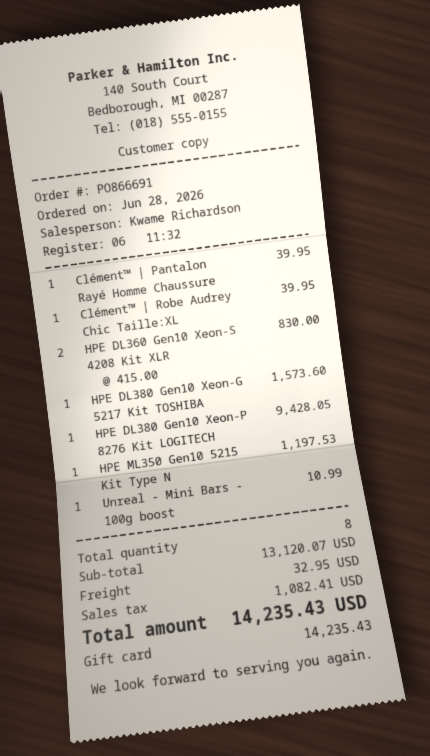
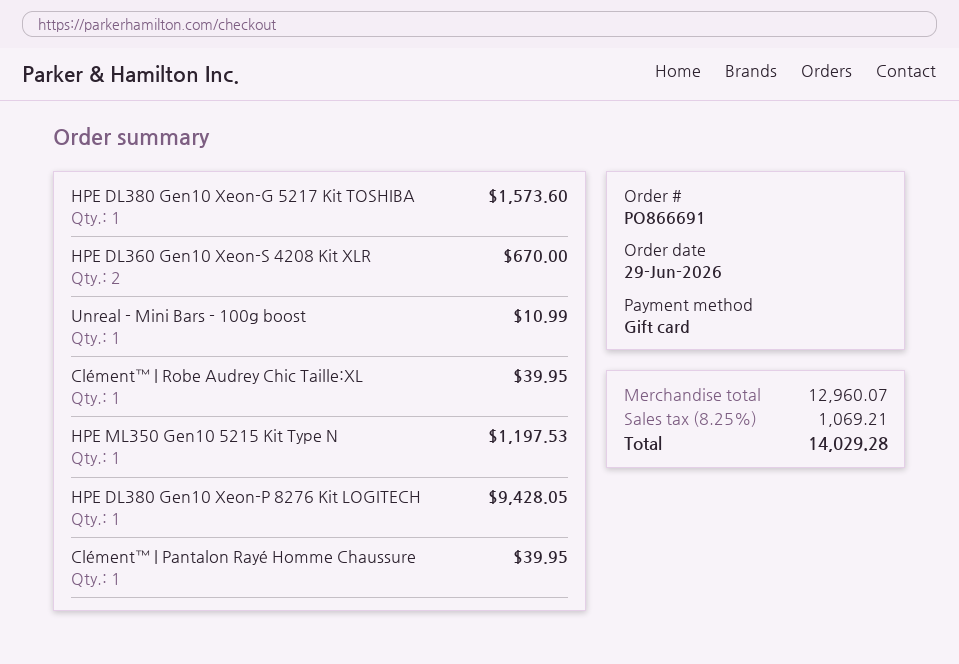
order date: 2026-06-28 -> 2026-06-29
HPE DL360 Gen10 Xeon-S 4208 Kit XLR: 2 for 830.00 -> 2 for 670.00
subtotal: 13120.07 -> 12960.07
shipping: 32.95 -> none
tax: 1082.41 -> 1069.21
total: 14235.43 -> 14029.28

